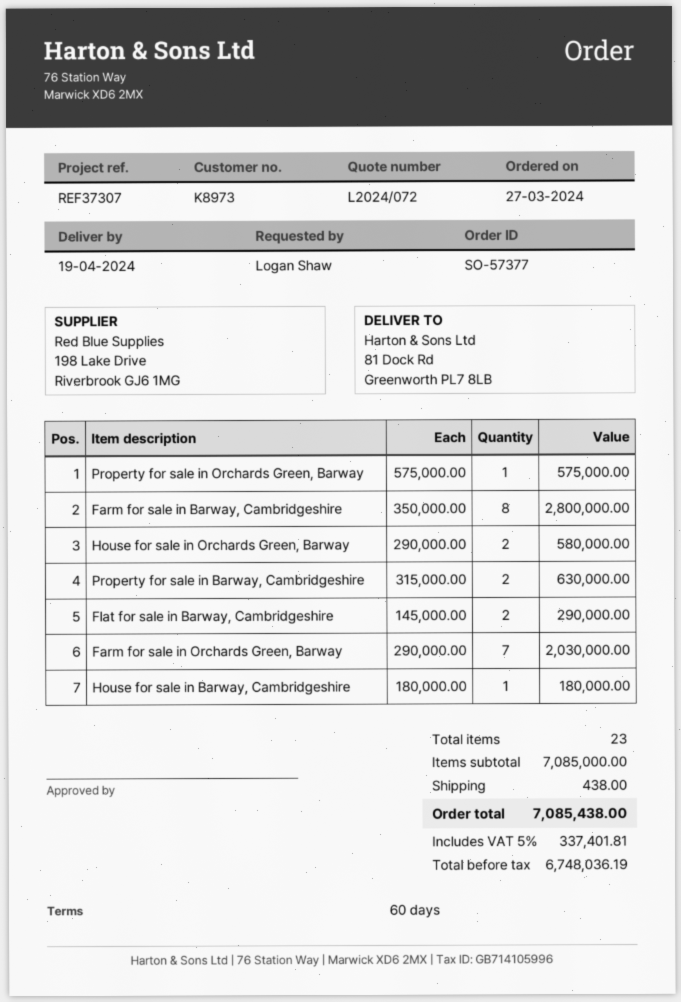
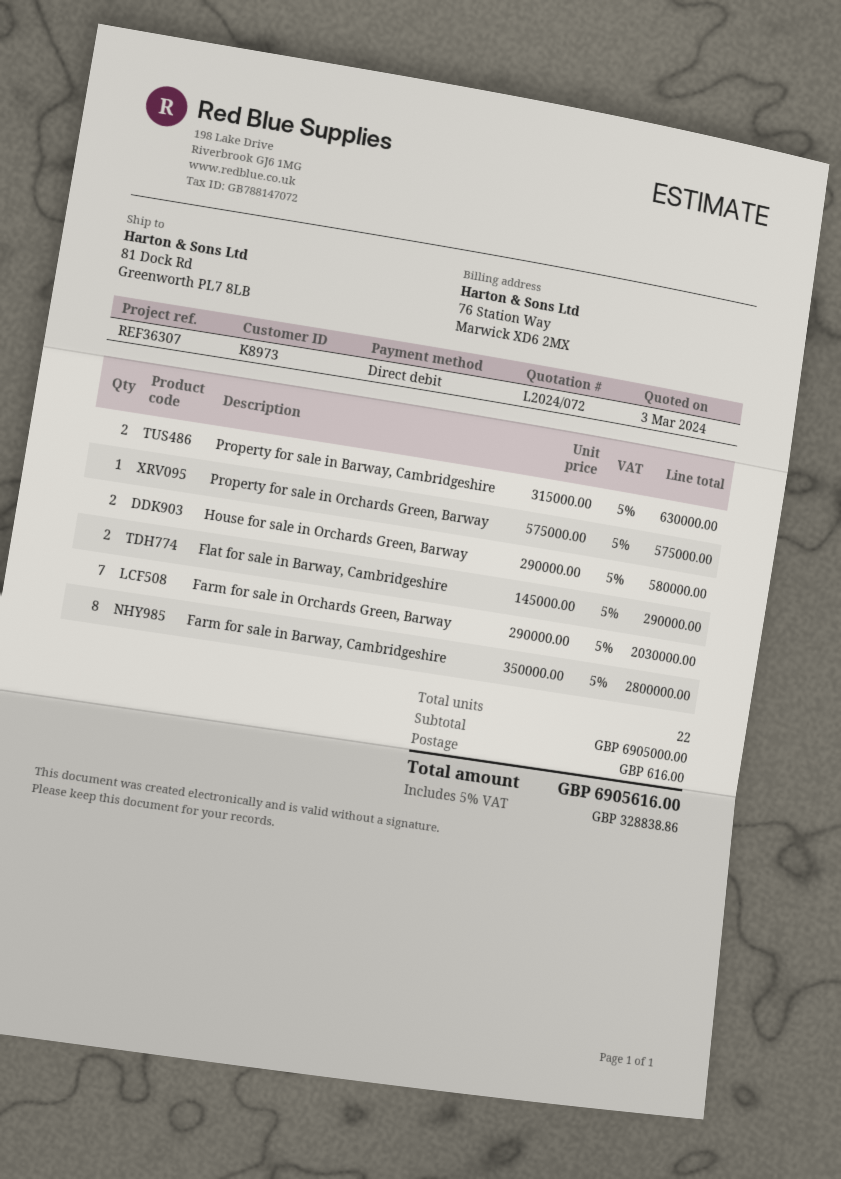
reference: REF37307 -> REF36307
House for sale in Barway, Cambridgeshire: 1 x 180000.00 = 180000.00 -> none
total quantity: 23 -> 22
subtotal: 7085000.00 -> 6905000.00
shipping: 438.00 -> 616.00
tax: 5% = 337401.81 -> 5% = 328838.86
total: 7085438.00 -> 6905616.00

